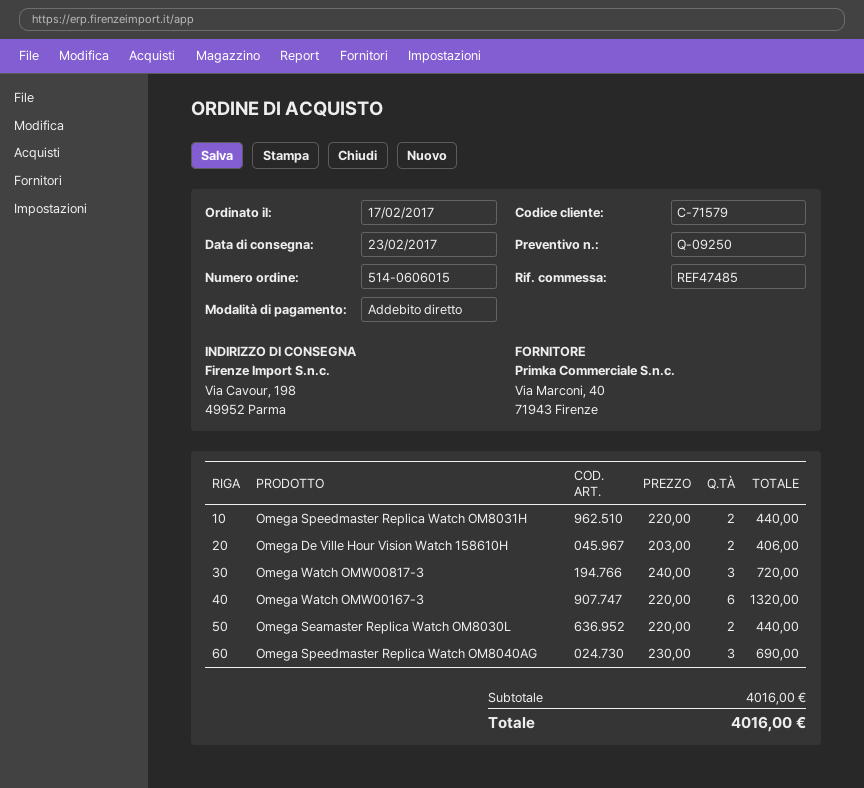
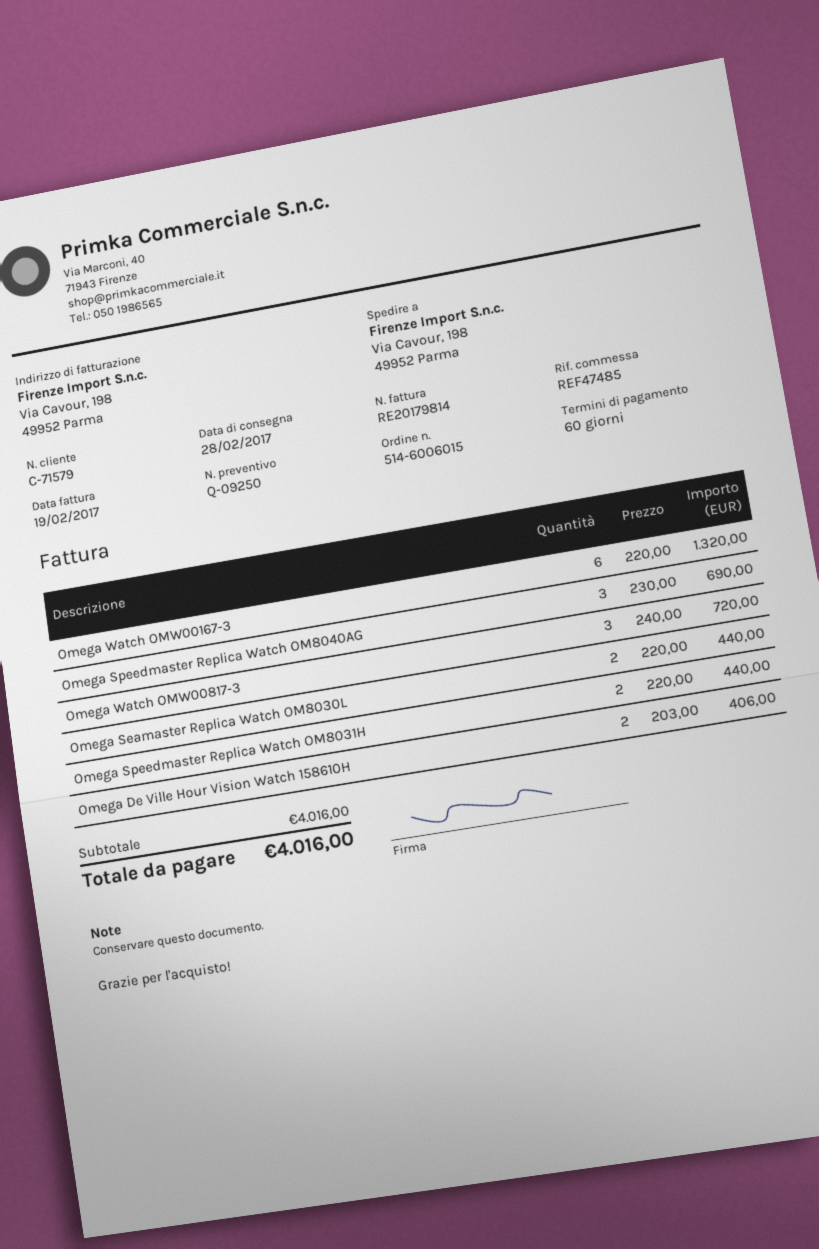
order number: 514-0606015 -> 514-6006015
delivery date: 2017-02-23 -> 2017-02-28

